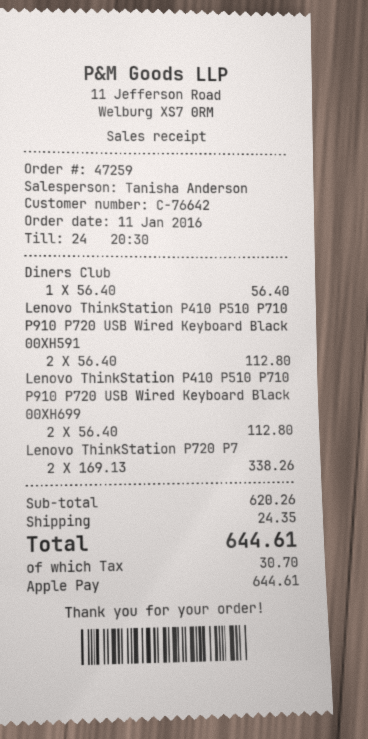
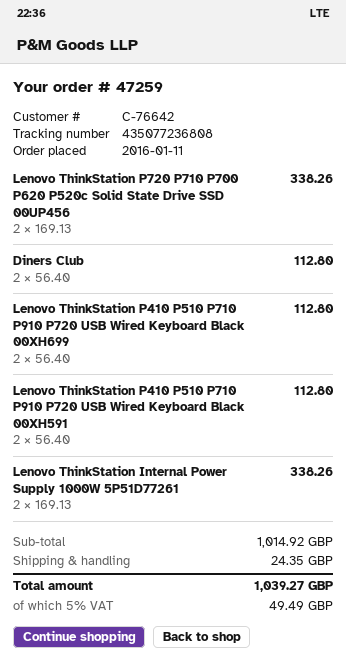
Diners Club: 1 x 56.40 = 56.40 -> 2 x 56.40 = 112.80
Lenovo ThinkStation Internal Power Supply 1000W 5P51D77261: none -> 2 x 169.13 = 338.26
subtotal: 620.26 -> 1014.92
tax: 30.70 -> 49.49
total: 644.61 -> 1039.27

